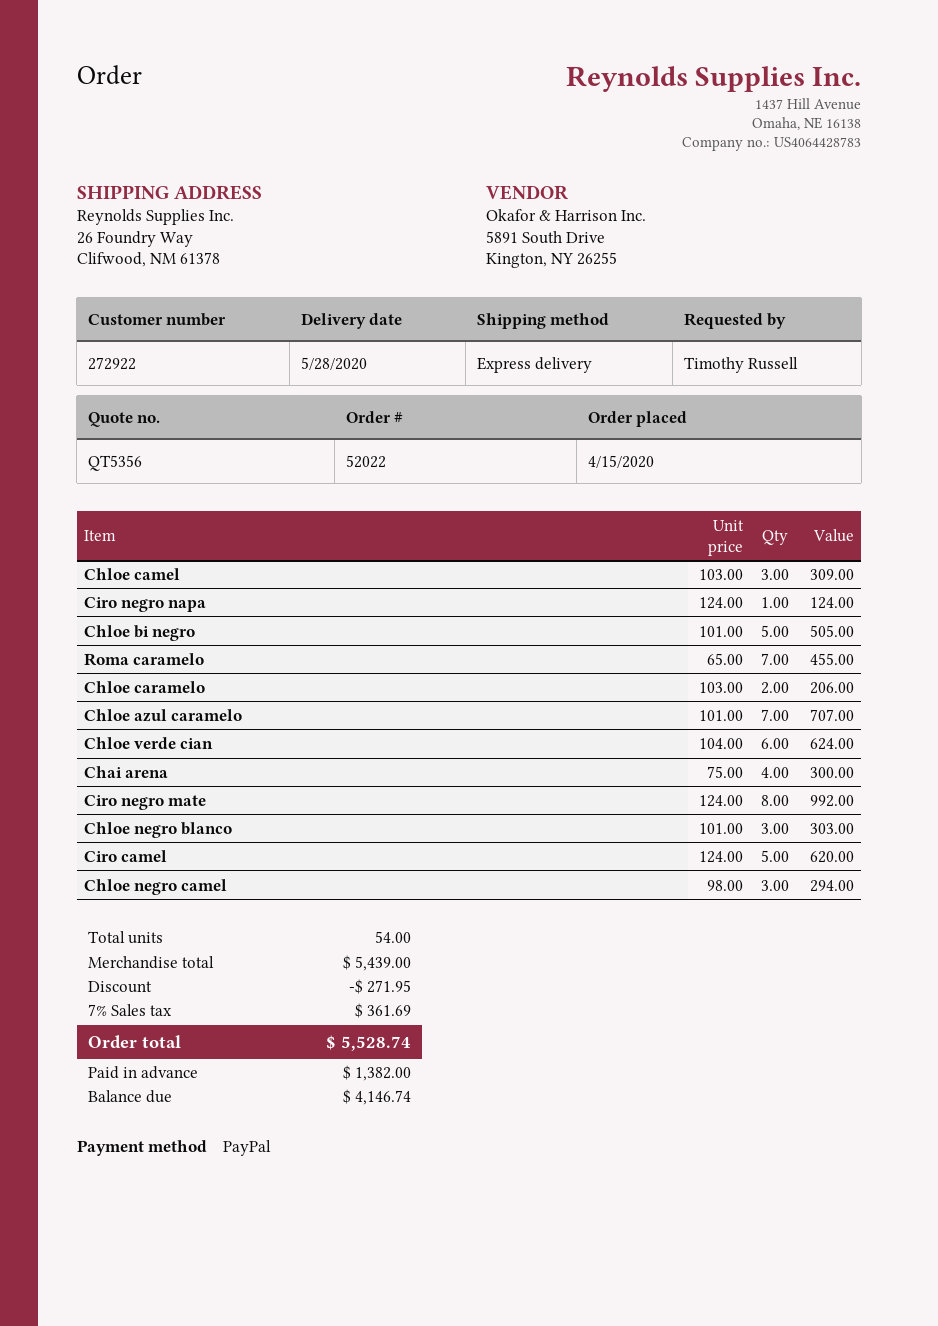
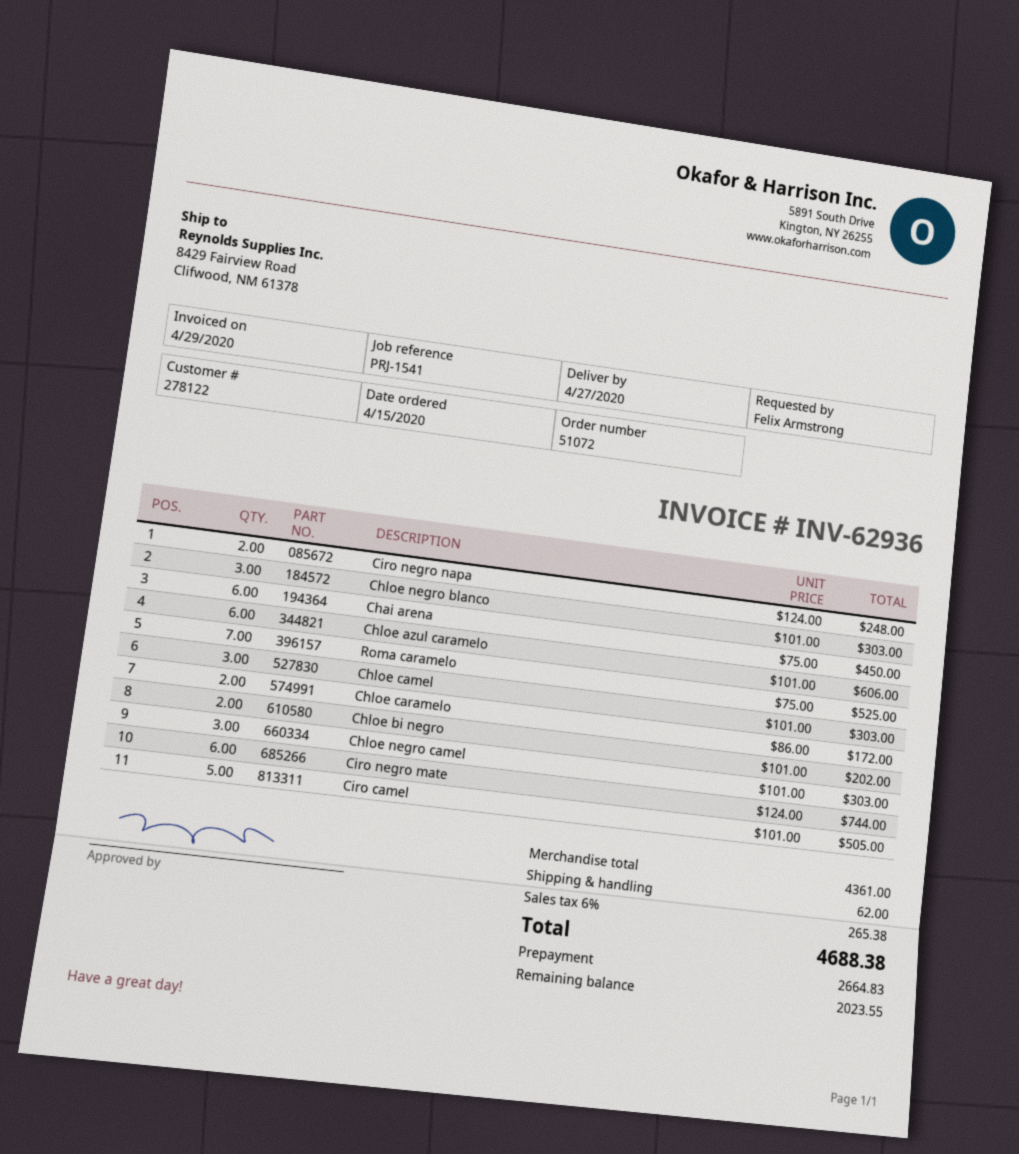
order number: 52022 -> 51072
delivery date: 2020-05-28 -> 2020-04-27
customer number: 272922 -> 278122
ordered by: Timothy Russell -> Felix Armstrong
ship to: 26 Foundry Way, Clifwood, NM 61378 -> 8429 Fairview Road, Clifwood, NM 61378
Chloe camel: 3 x 103.00 = 309.00 -> 3 x 101.00 = 303.00
Ciro negro napa: 1 x 124.00 = 124.00 -> 2 x 124.00 = 248.00
Chloe bi negro: 5 x 101.00 = 505.00 -> 2 x 101.00 = 202.00
Roma caramelo: 7 x 65.00 = 455.00 -> 7 x 75.00 = 525.00
Chloe caramelo: 2 x 103.00 = 206.00 -> 2 x 86.00 = 172.00
Chloe azul caramelo: 7 x 101.00 = 707.00 -> 6 x 101.00 = 606.00
Chloe verde cian: 6 x 104.00 = 624.00 -> none
Chai arena: 4 x 75.00 = 300.00 -> 6 x 75.00 = 450.00
Ciro negro mate: 8 x 124.00 = 992.00 -> 6 x 124.00 = 744.00
Ciro camel: 5 x 124.00 = 620.00 -> 5 x 101.00 = 505.00
Chloe negro camel: 3 x 98.00 = 294.00 -> 3 x 101.00 = 303.00
subtotal: 5439.00 -> 4361.00
discount: 271.95 -> none
shipping: none -> 62.00
tax: 7% = 361.69 -> 6% = 265.38
total: 5528.74 -> 4688.38
deposit: 1382.00 -> 2664.83
balance: 4146.74 -> 2023.55

